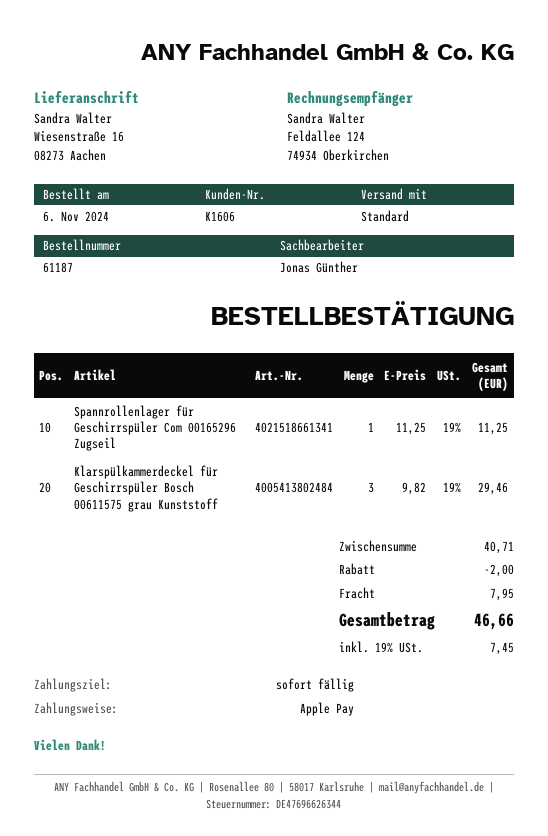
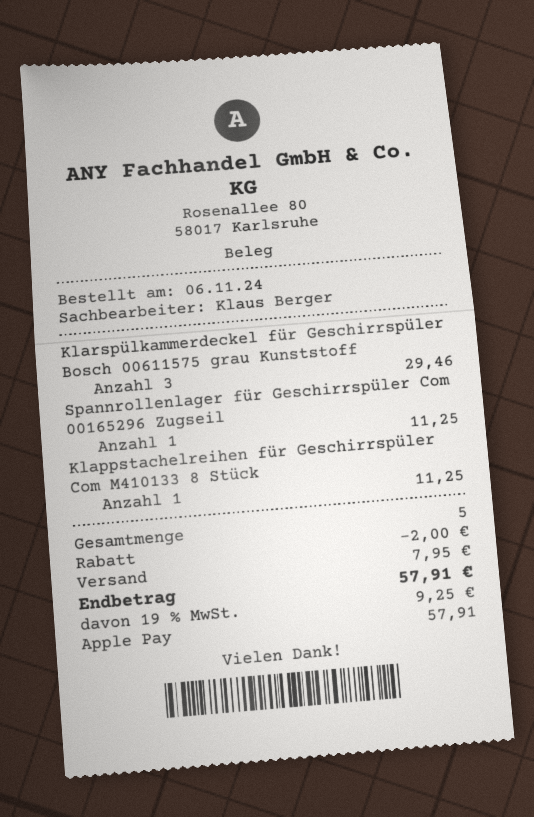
sales rep: Jonas Günther -> Klaus Berger
Klappstachelreihen für Geschirrspüler Com M410133 8 Stück: none -> 1 for 11.25
tax: 19% = 7.45 -> 19% = 9.25
total: 46.66 -> 57.91

